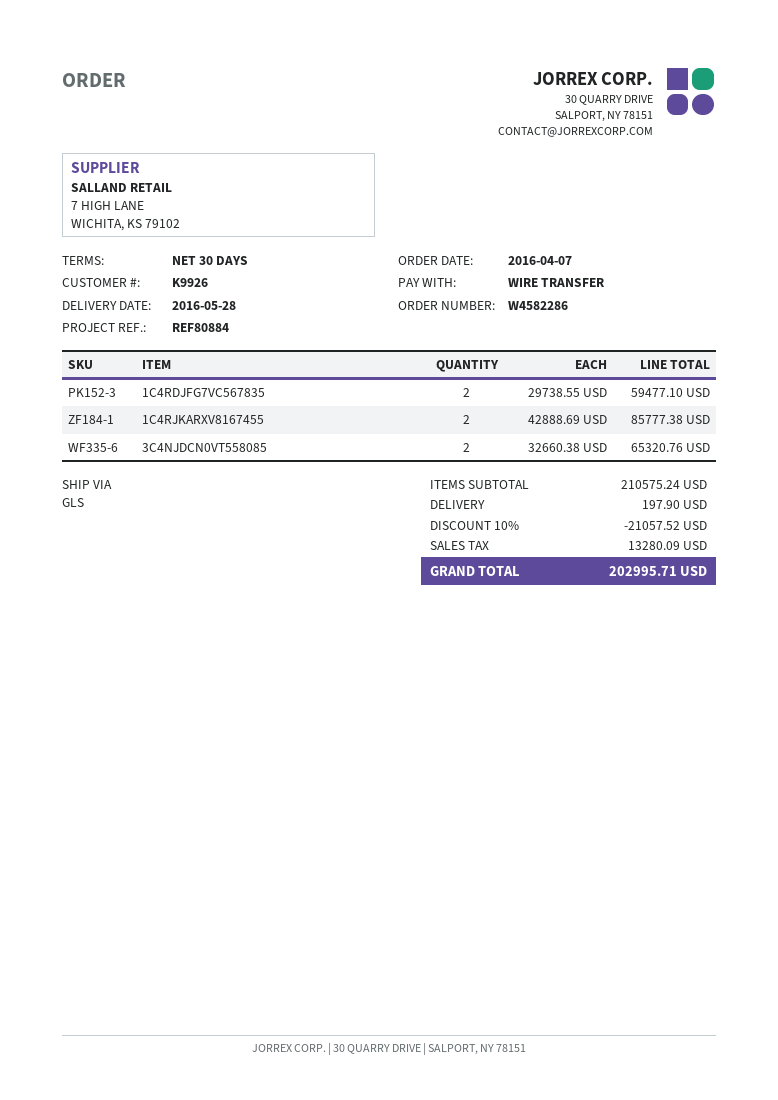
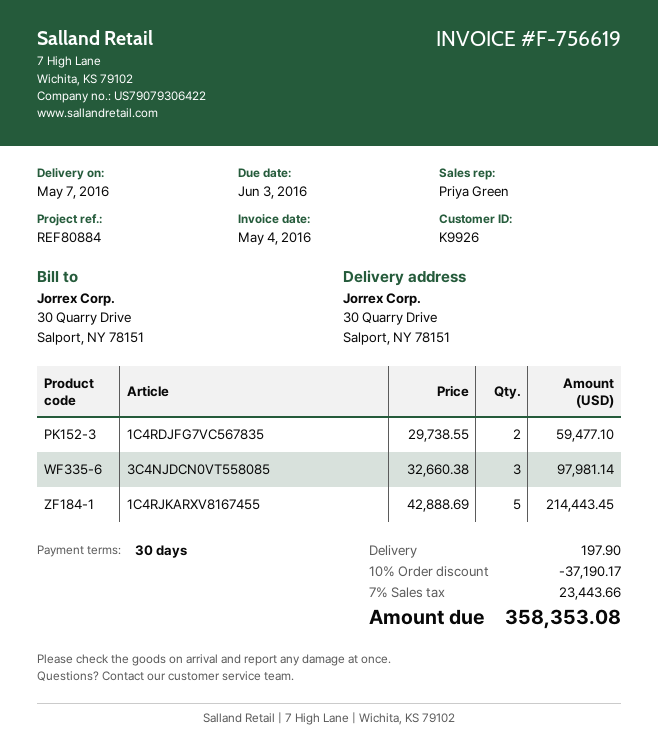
delivery date: 2016-05-28 -> 2016-05-07
1C4RJKARXV8167455: 2 x 42888.69 = 85777.38 -> 5 x 42888.69 = 214443.45
3C4NJDCN0VT558085: 2 x 32660.38 = 65320.76 -> 3 x 32660.38 = 97981.14
discount: 10% = 21057.52 -> 10% = 37190.17
tax: 13280.09 -> 23443.66
total: 202995.71 -> 358353.08

